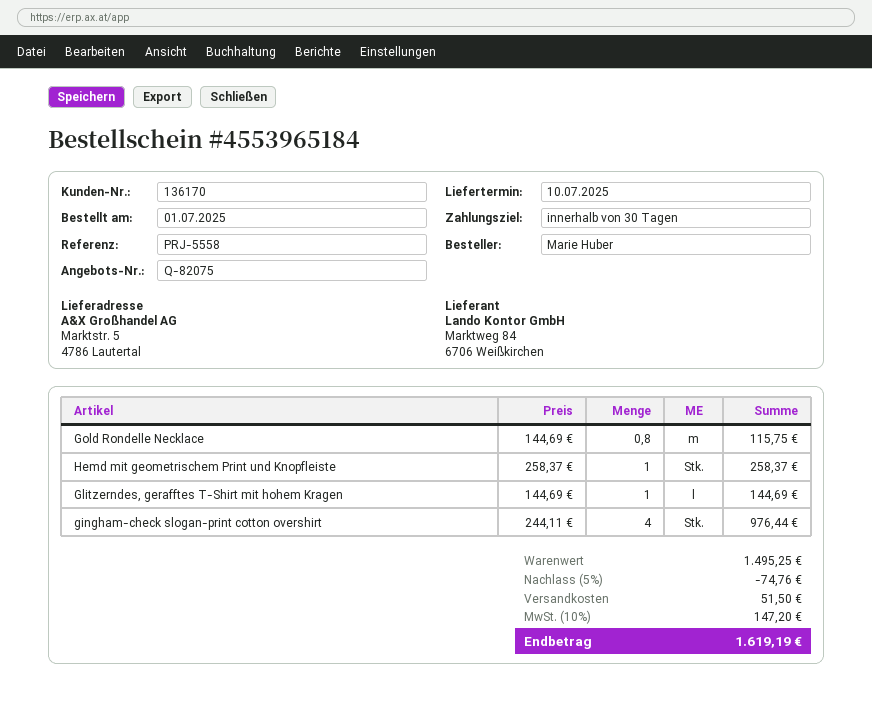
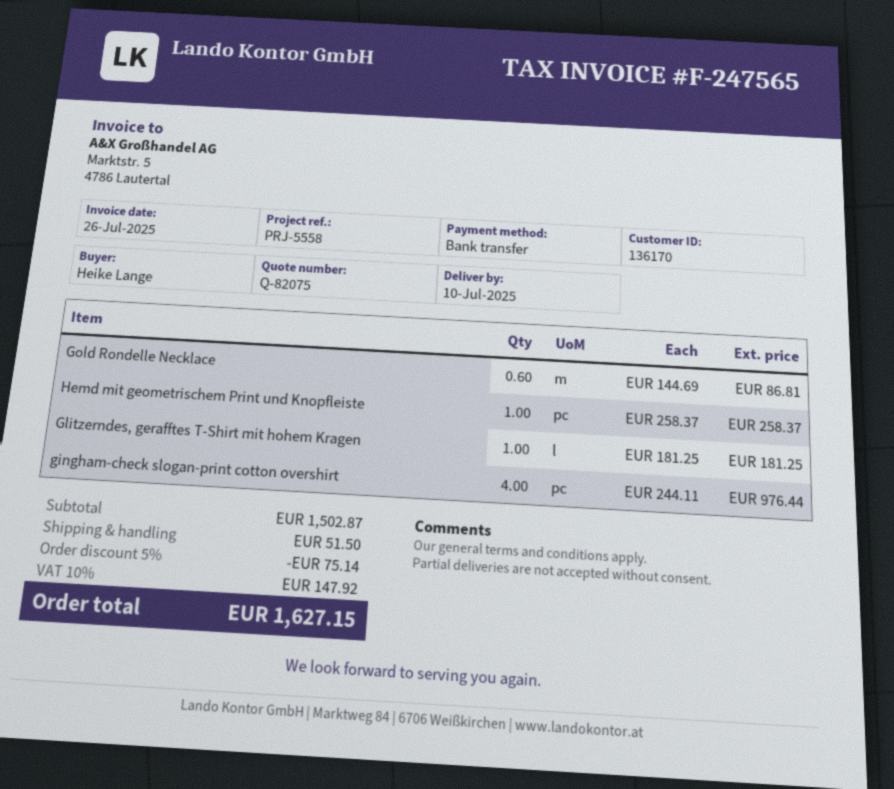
ordered by: Marie Huber -> Heike Lange
Gold Rondelle Necklace: 0.8 x 144.69 = 115.75 -> 0.6 x 144.69 = 86.81
Glitzerndes, gerafftes T-Shirt mit hohem Kragen: 1 x 144.69 = 144.69 -> 1 x 181.25 = 181.25
subtotal: 1495.25 -> 1502.87
discount: 5% = 74.76 -> 5% = 75.14
tax: 10% = 147.20 -> 10% = 147.92
total: 1619.19 -> 1627.15

